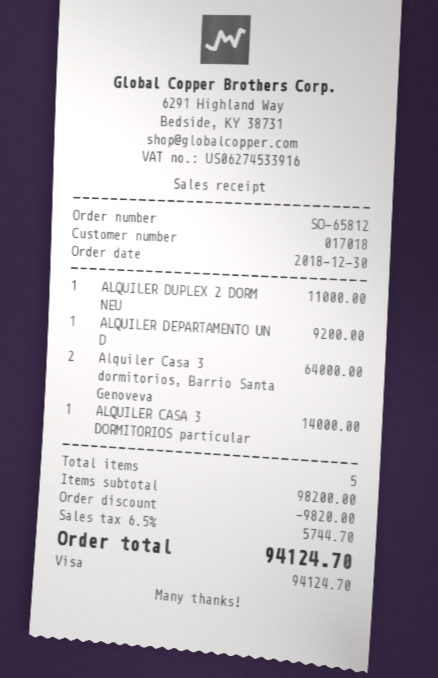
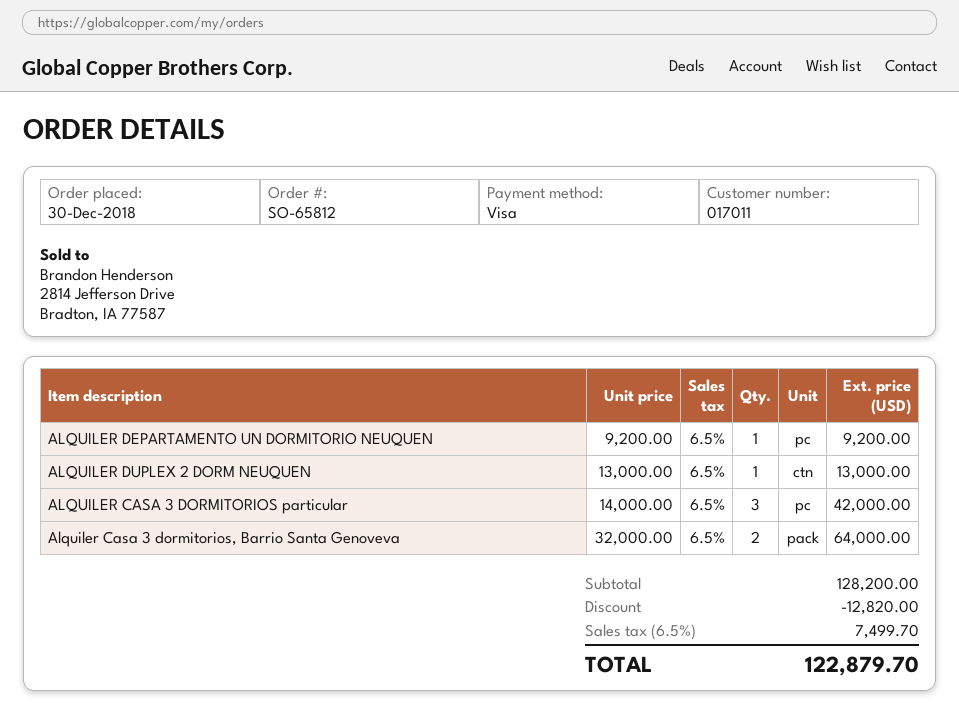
customer number: 017018 -> 017011
ALQUILER DUPLEX 2 DORM NEU: 1 for 11000.00 -> 1 for 13000.00
ALQUILER CASA 3 DORMITORIOS particular: 1 for 14000.00 -> 3 for 42000.00
subtotal: 98200.00 -> 128200.00
discount: 9820.00 -> 12820.00
tax: 6.5% = 5744.70 -> 6.5% = 7499.70
total: 94124.70 -> 122879.70

